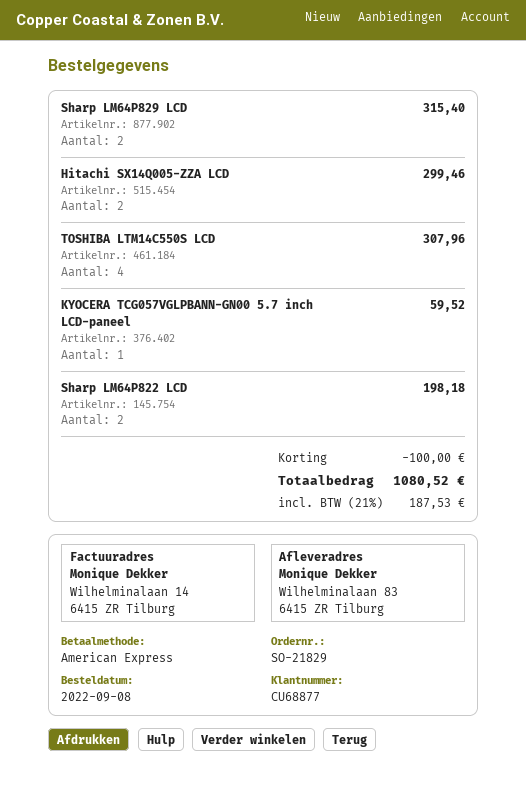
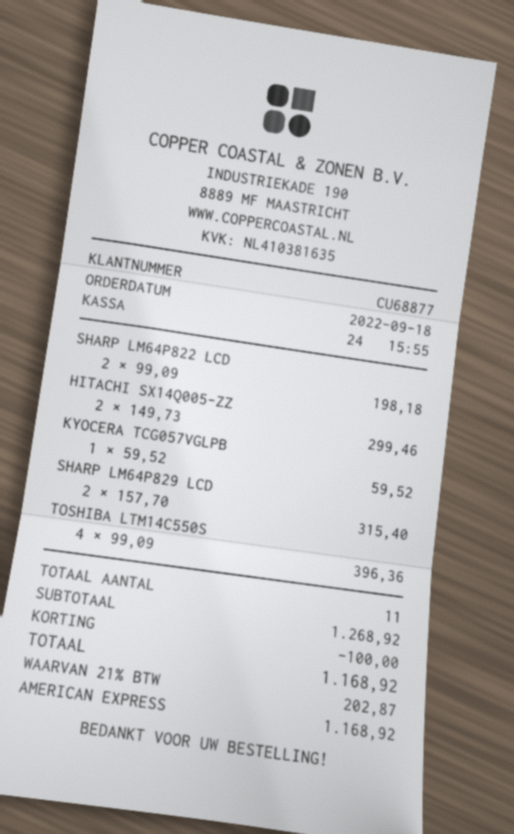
order date: 2022-09-08 -> 2022-09-18
TOSHIBA LTM14C550S LCD: 4 for 307.96 -> 4 for 396.36
tax: 21% = 187.53 -> 21% = 202.87
total: 1080.52 -> 1168.92

